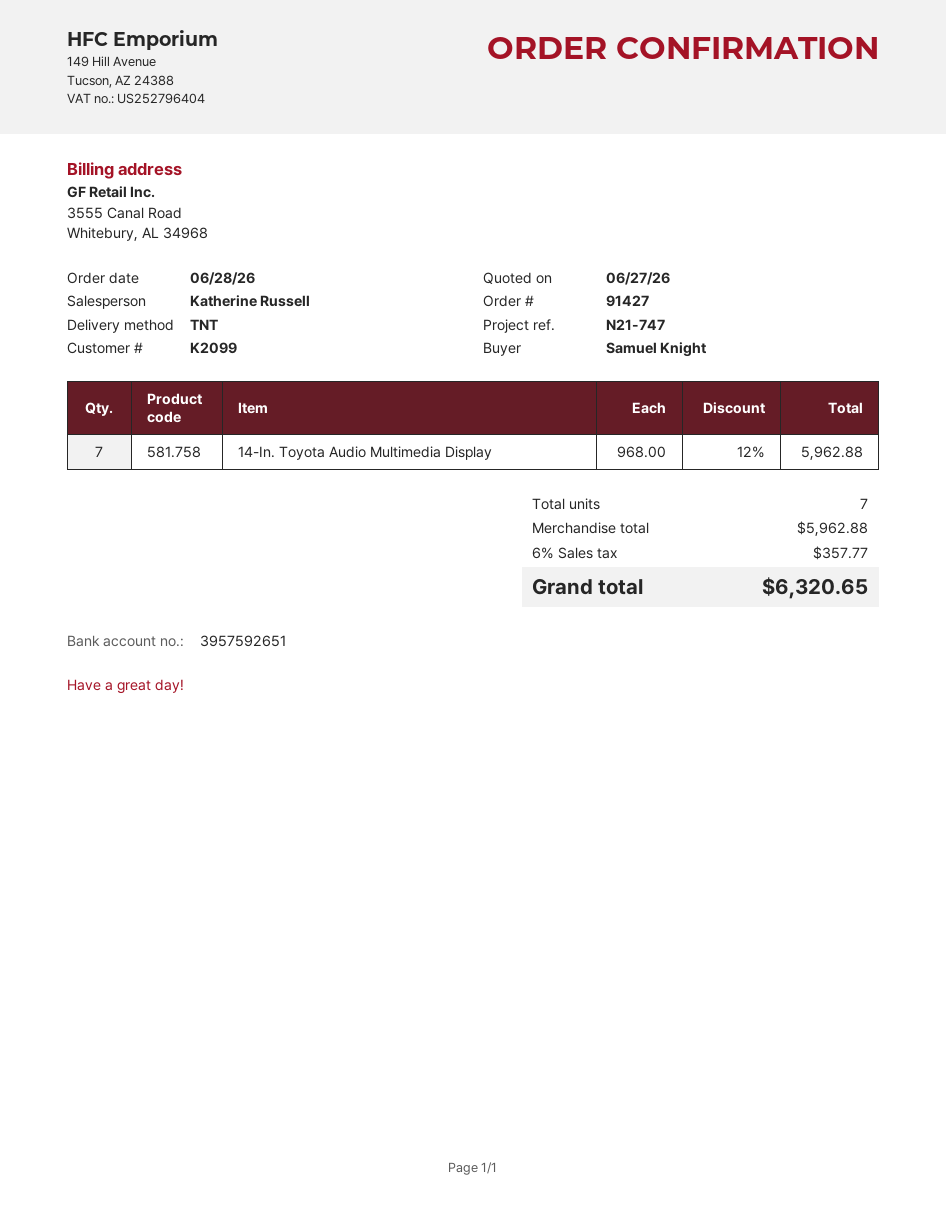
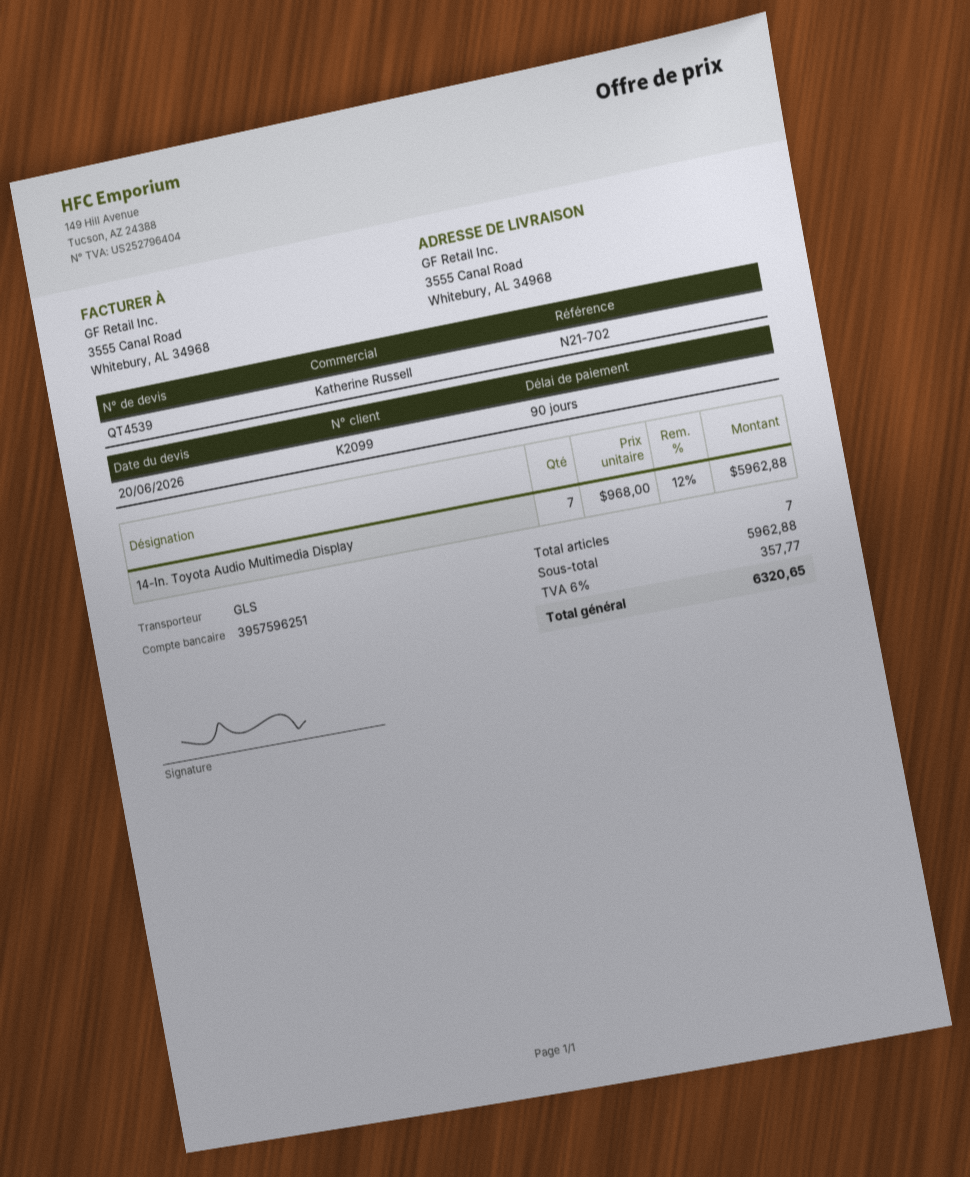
quote date: 2026-06-27 -> 2026-06-20
reference: N21-747 -> N21-702
bank account: 3957592651 -> 3957596251
shipping method: TNT -> GLS

